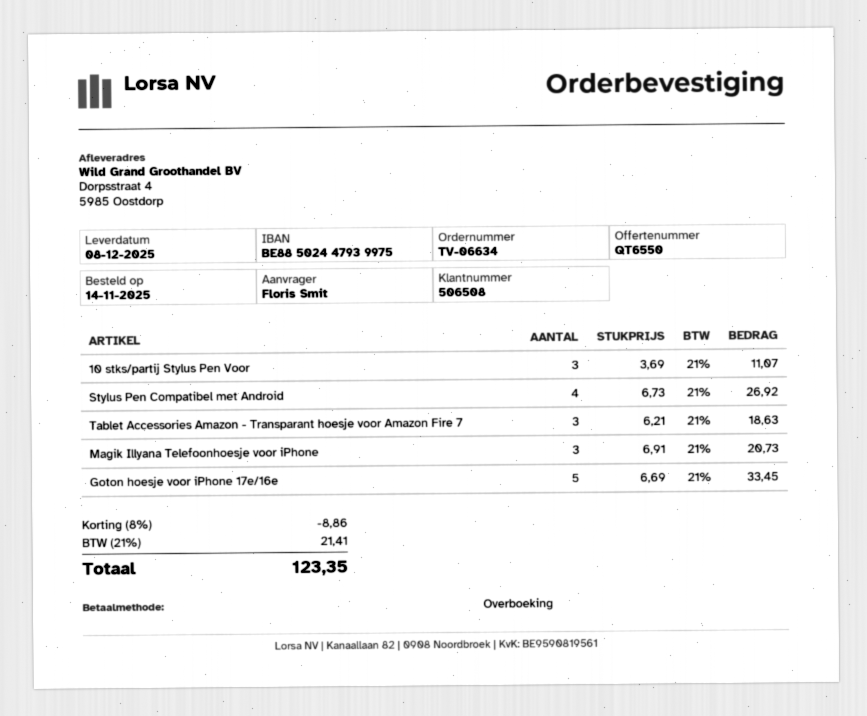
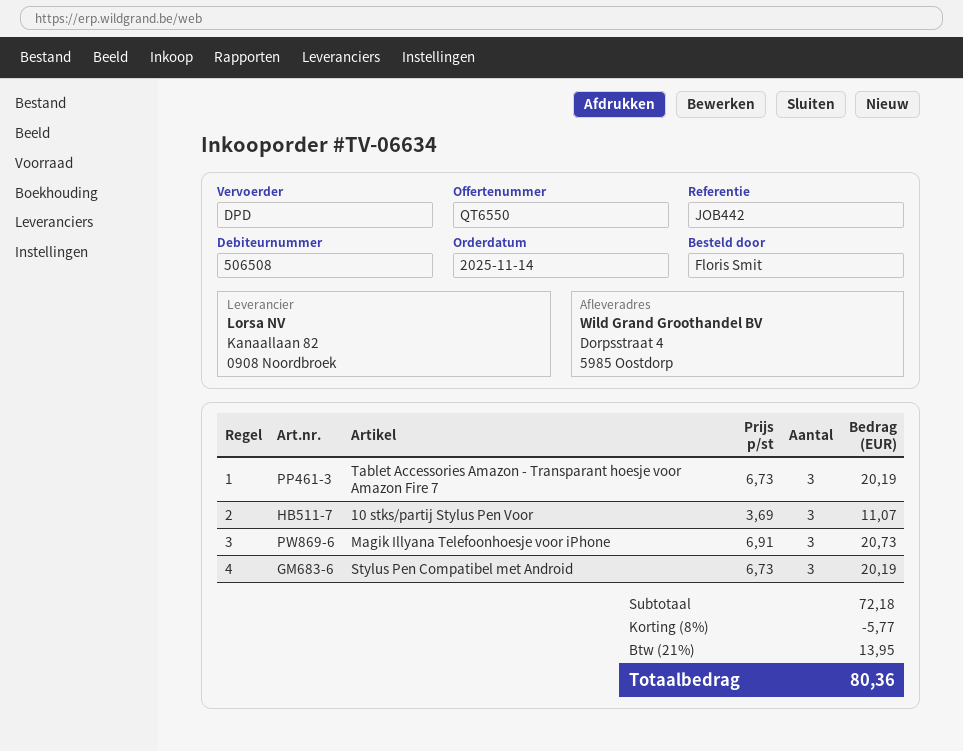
Stylus Pen Compatibel met Android: 4 x 6.73 = 26.92 -> 3 x 6.73 = 20.19
Tablet Accessories Amazon - Transparant hoesje voor Amazon Fire 7: 3 x 6.21 = 18.63 -> 3 x 6.73 = 20.19
Goton hoesje voor iPhone 17e/16e: 5 x 6.69 = 33.45 -> none
discount: 8% = 8.86 -> 8% = 5.77
tax: 21% = 21.41 -> 21% = 13.95
total: 123.35 -> 80.36

